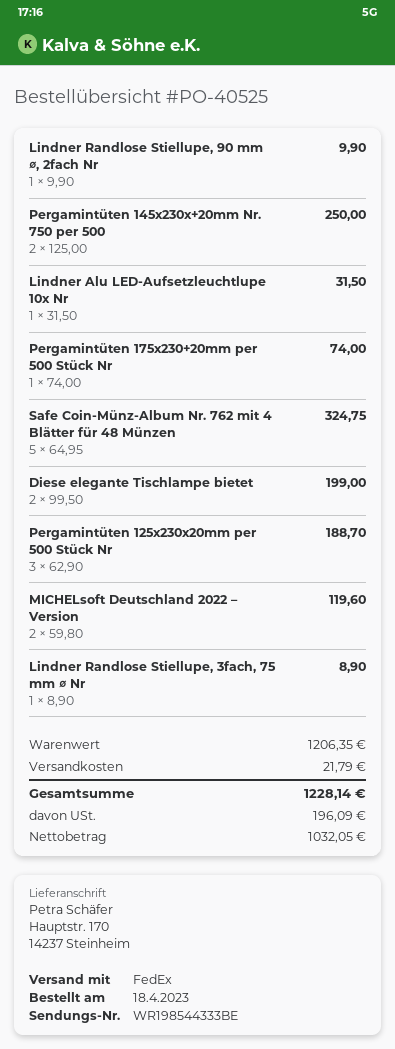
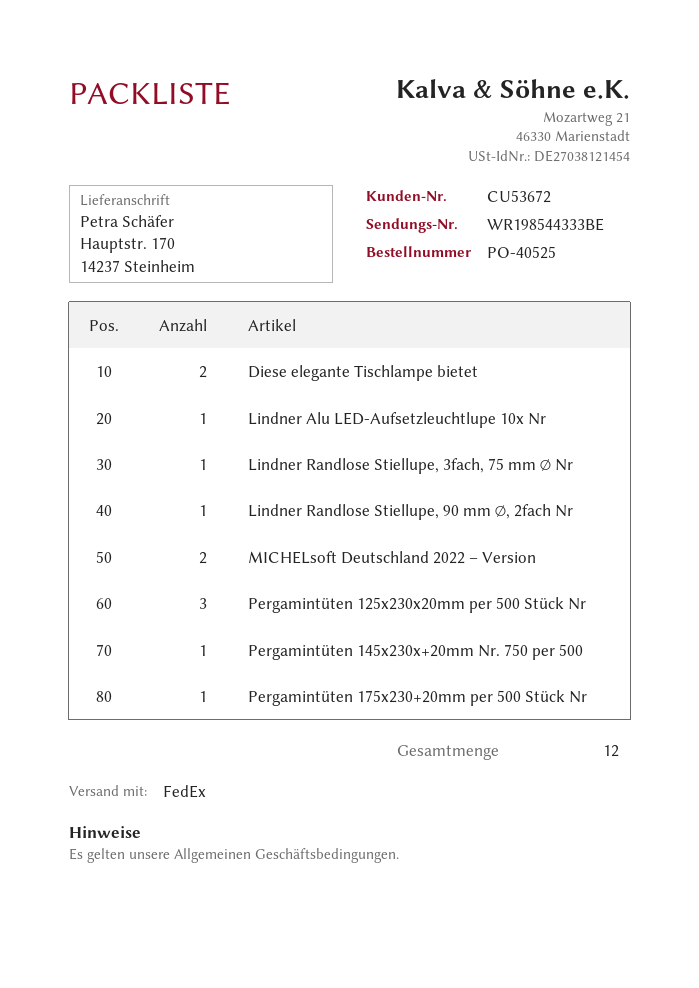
Pergamintüten 145x230x+20mm Nr. 750 per 500: 2 -> 1
Safe Coin-Münz-Album Nr. 762 mit 4 Blätter für 48 Münzen: 5 -> none

